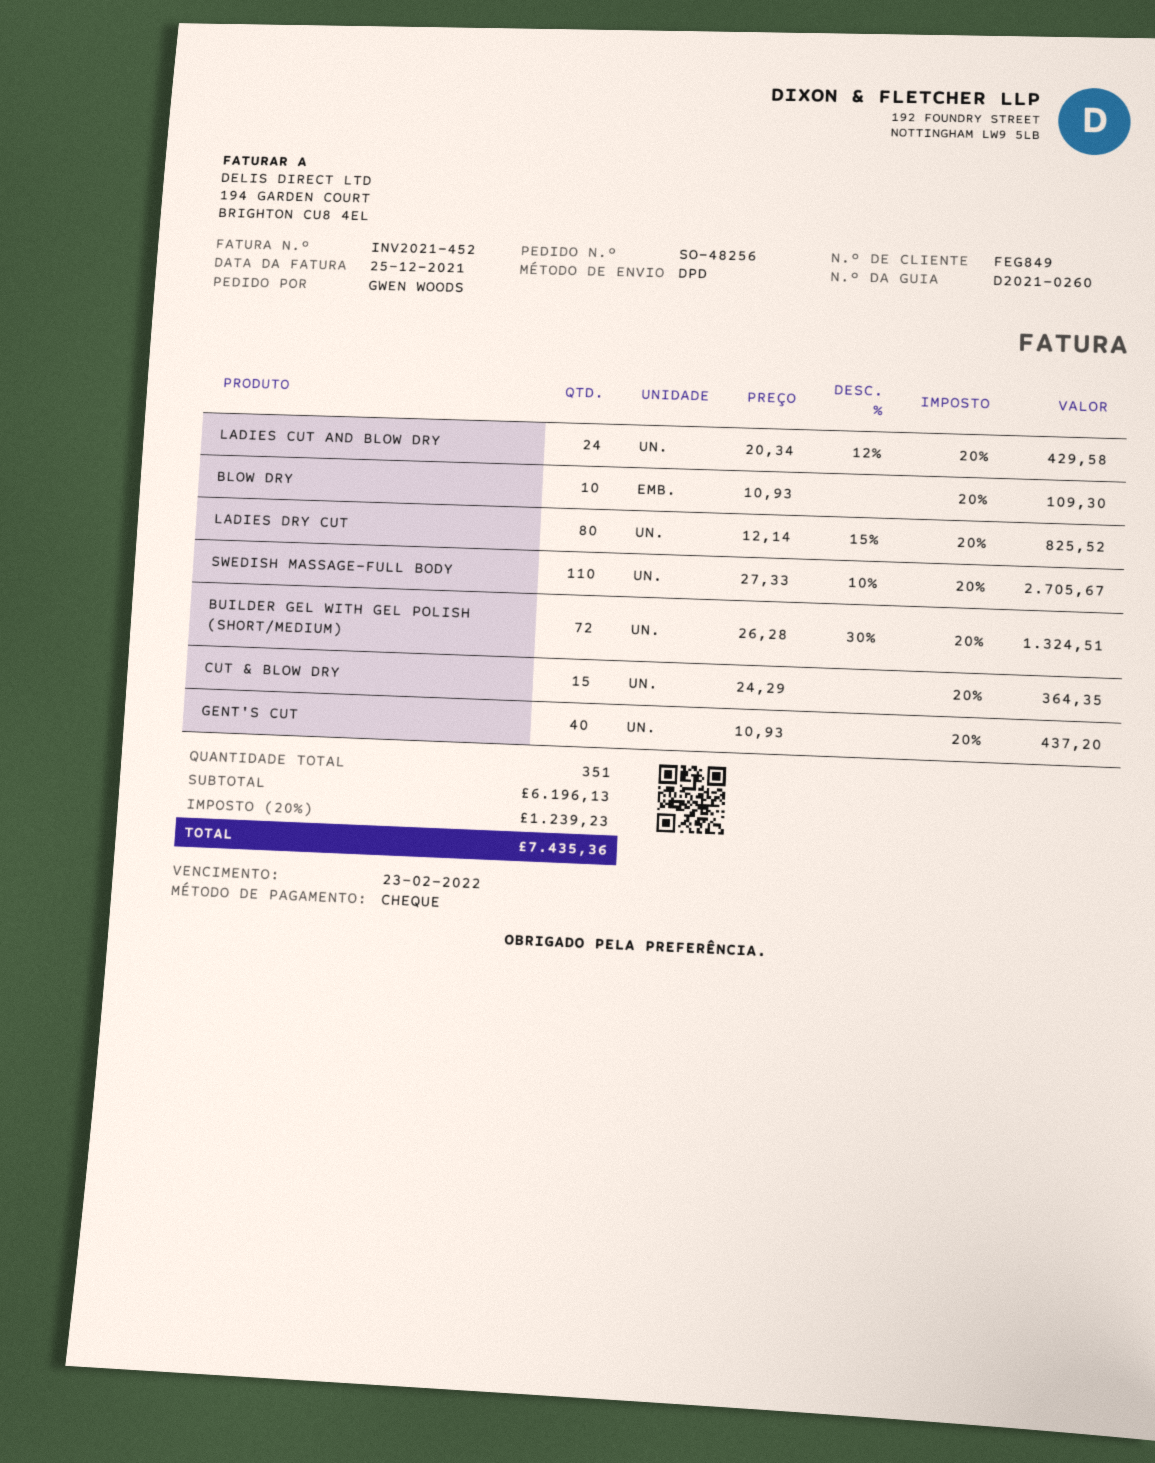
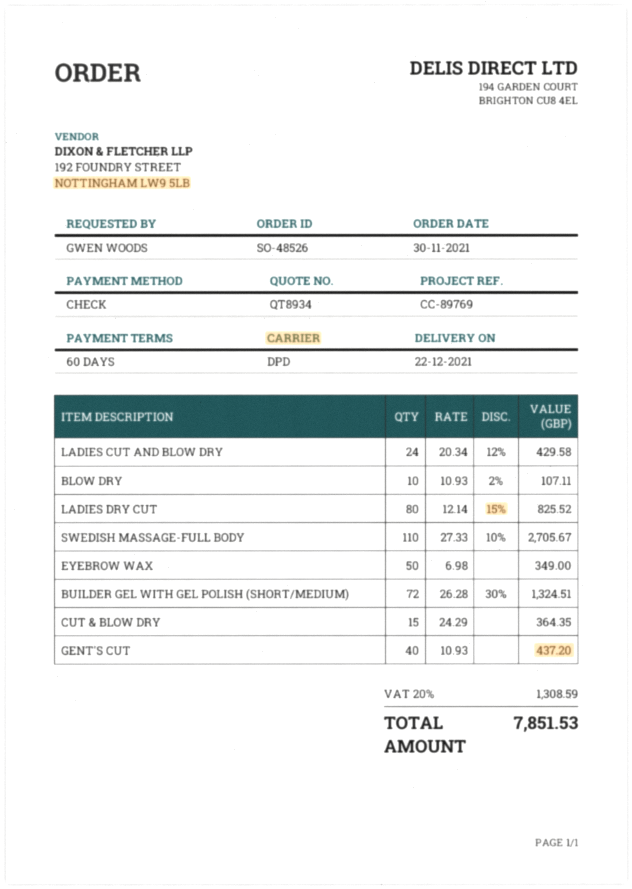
order number: SO-48256 -> SO-48526
BLOW DRY: 10 x 10.93 = 109.30 -> 10 x 10.93 - 2% = 107.11
EYEBROW WAX: none -> 50 x 6.98 = 349.00
tax: 20% = 1239.23 -> 20% = 1308.59
total: 7435.36 -> 7851.53

